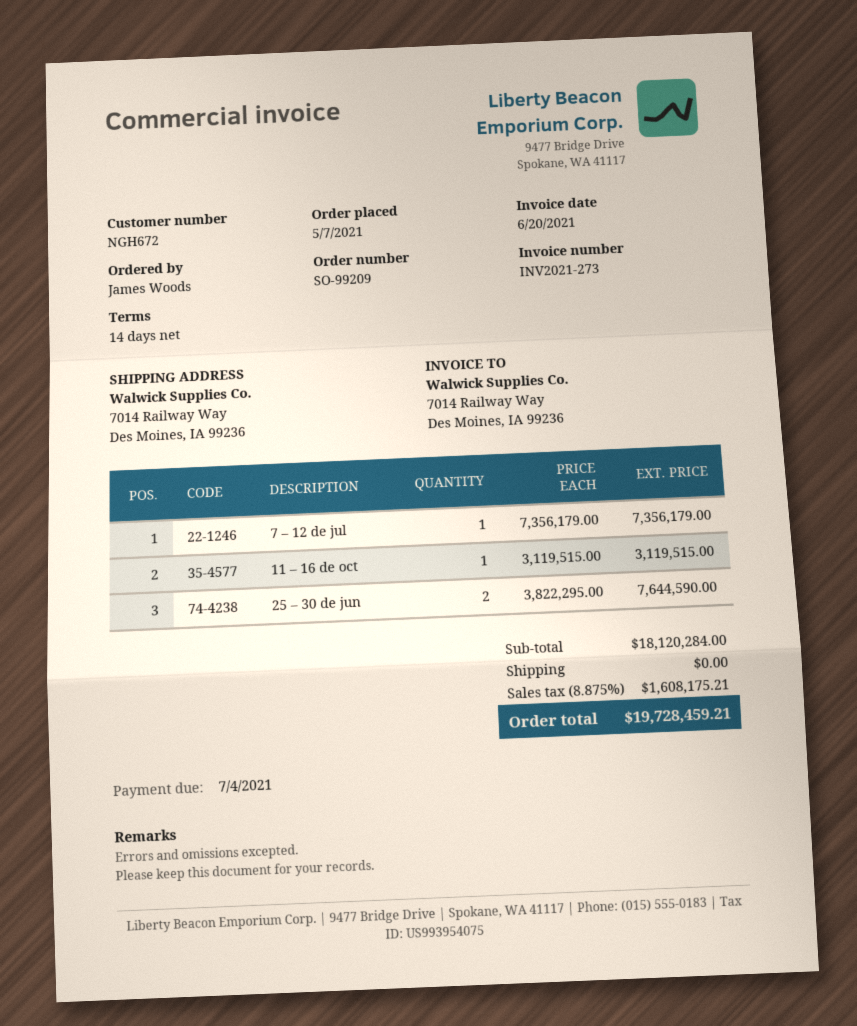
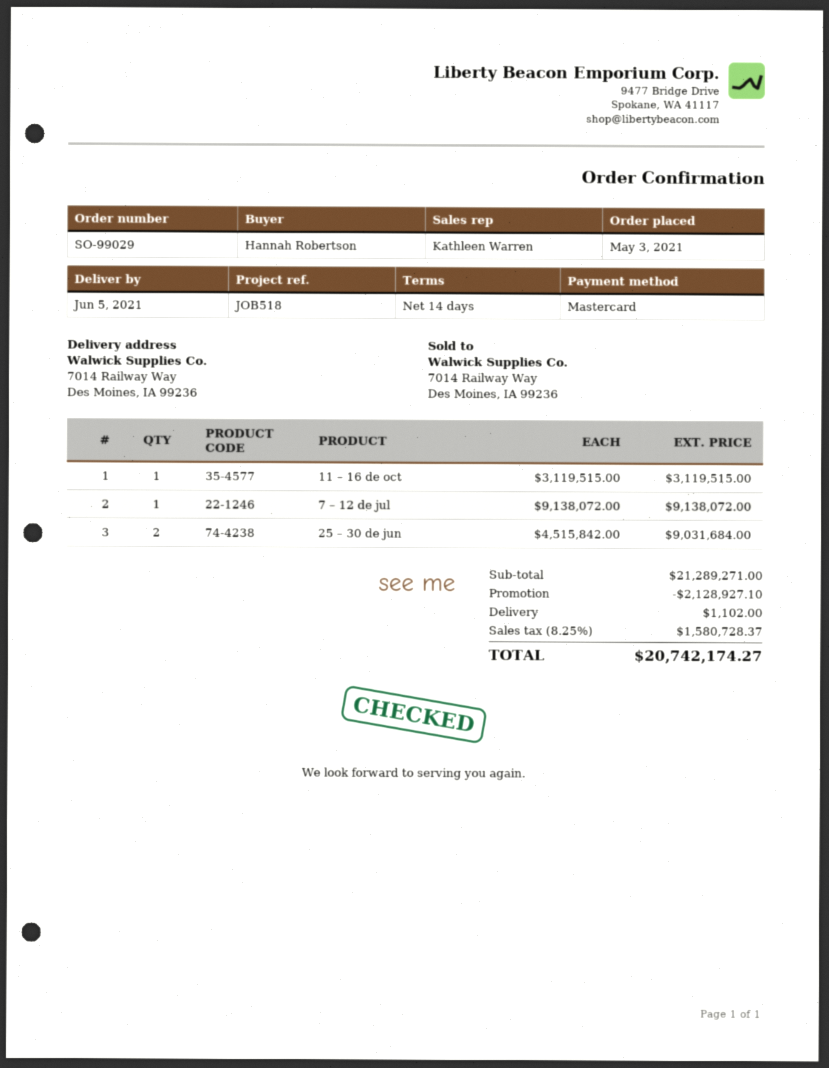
order number: SO-99209 -> SO-99029
order date: 2021-05-07 -> 2021-05-03
ordered by: James Woods -> Hannah Robertson
7 – 12 de jul: 1 x 7356179.00 = 7356179.00 -> 1 x 9138072.00 = 9138072.00
25 – 30 de jun: 2 x 3822295.00 = 7644590.00 -> 2 x 4515842.00 = 9031684.00
subtotal: 18120284.00 -> 21289271.00
discount: none -> 2128927.10
shipping: 0.00 -> 1102.00
tax: 8.875% = 1608175.21 -> 8.25% = 1580728.37
total: 19728459.21 -> 20742174.27

